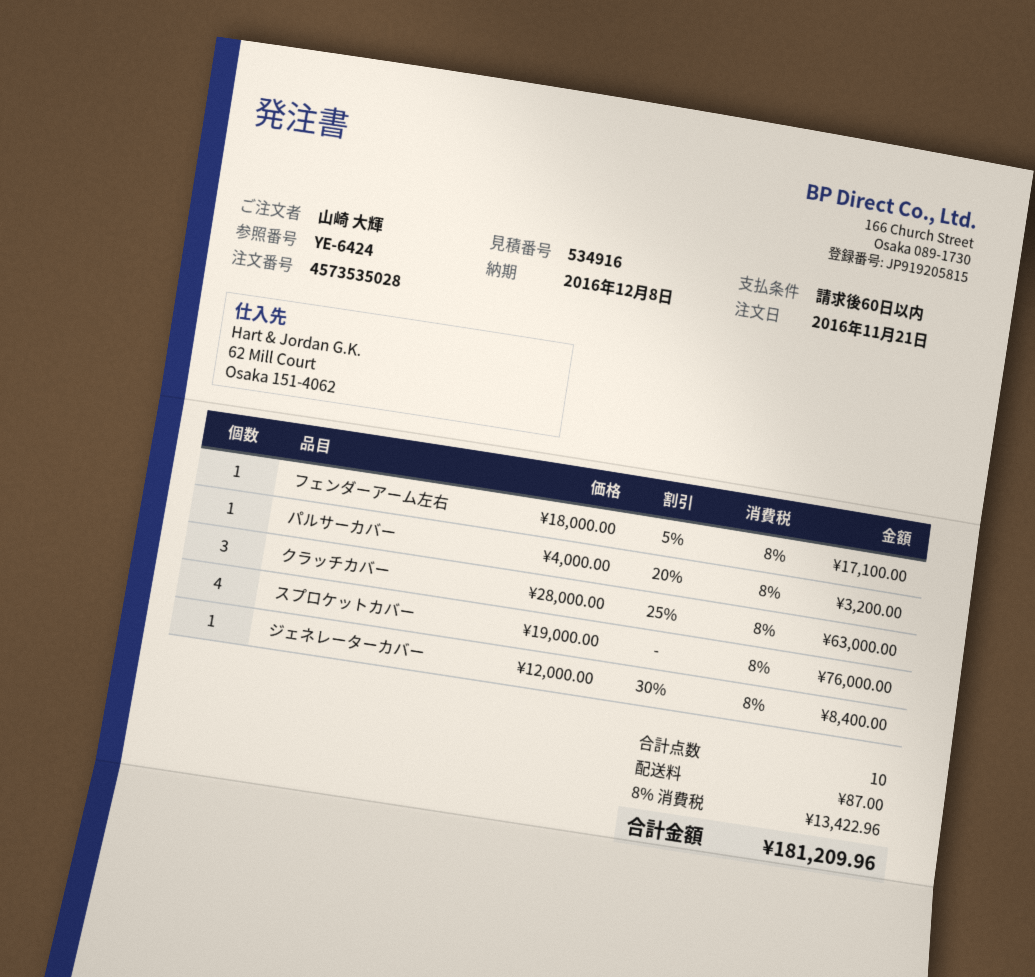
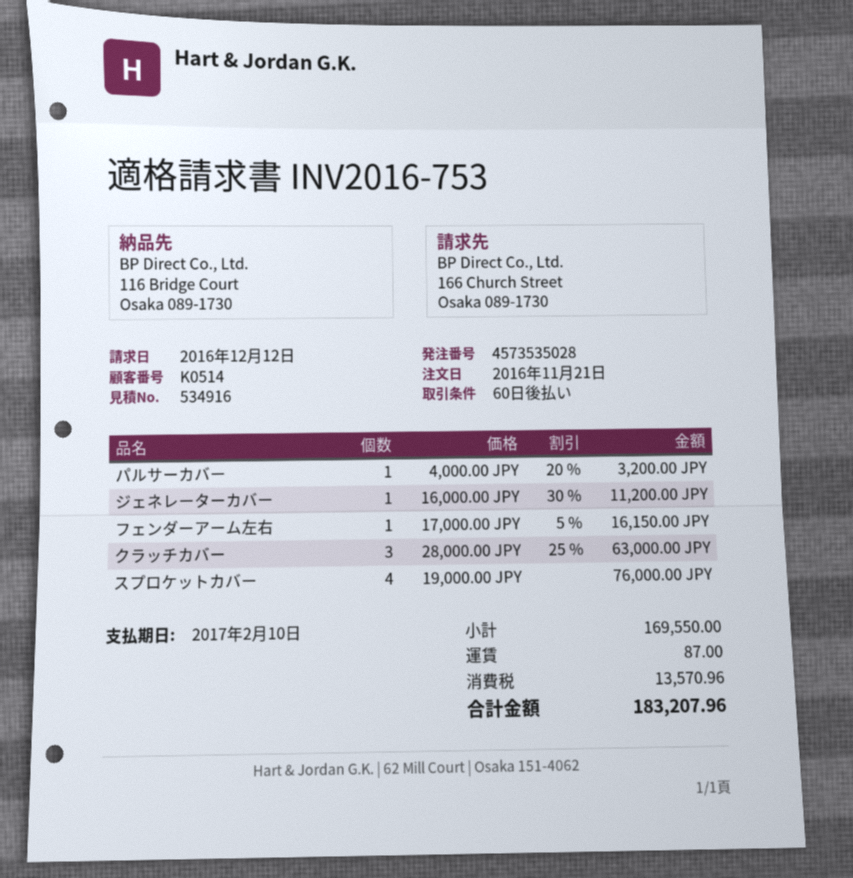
フェンダーアーム左右: 1 x 18000.00 - 5% = 17100.00 -> 1 x 17000.00 - 5% = 16150.00
ジェネレーターカバー: 1 x 12000.00 - 30% = 8400.00 -> 1 x 16000.00 - 30% = 11200.00
tax: 13422.96 -> 13570.96
total: 181209.96 -> 183207.96

